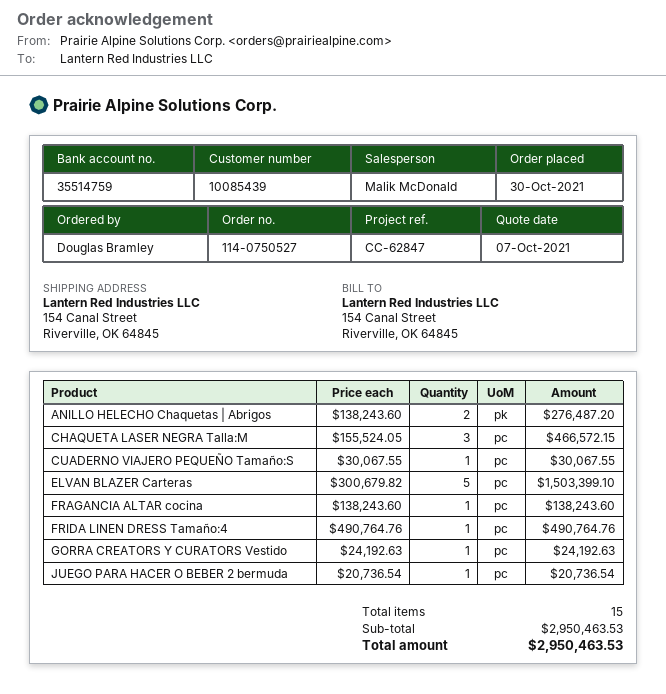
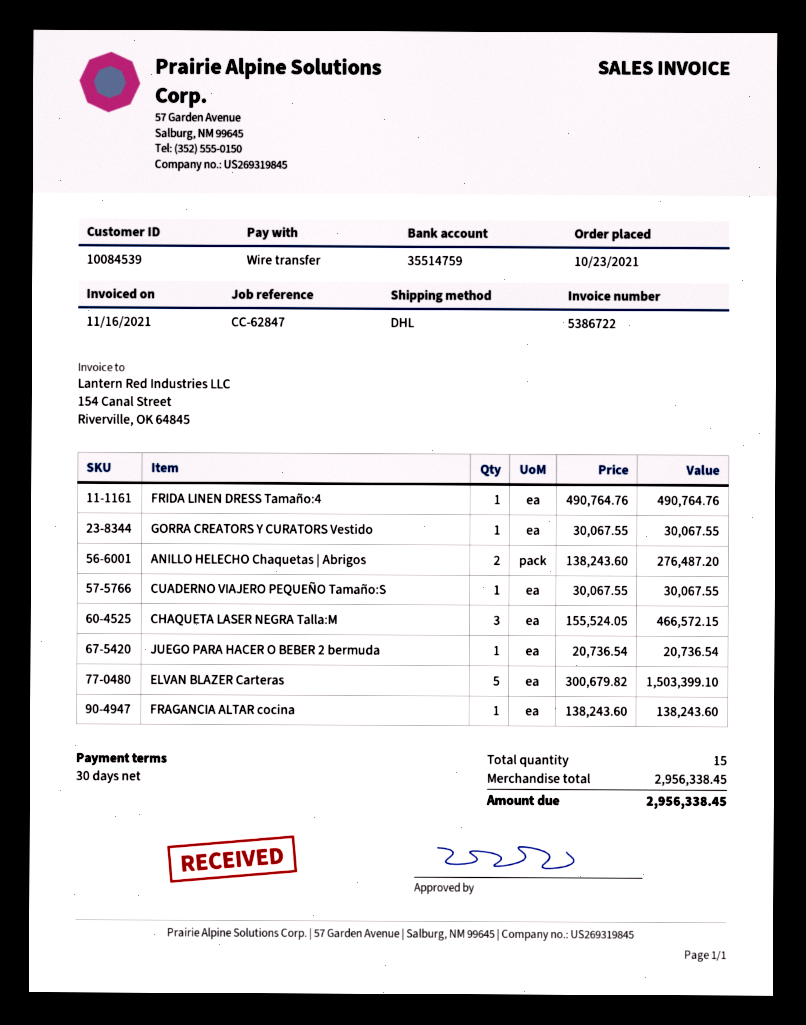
order date: 2021-10-30 -> 2021-10-23
customer number: 10085439 -> 10084539
GORRA CREATORS Y CURATORS Vestido: 1 x 24192.63 = 24192.63 -> 1 x 30067.55 = 30067.55
subtotal: 2950463.53 -> 2956338.45
total: 2950463.53 -> 2956338.45

